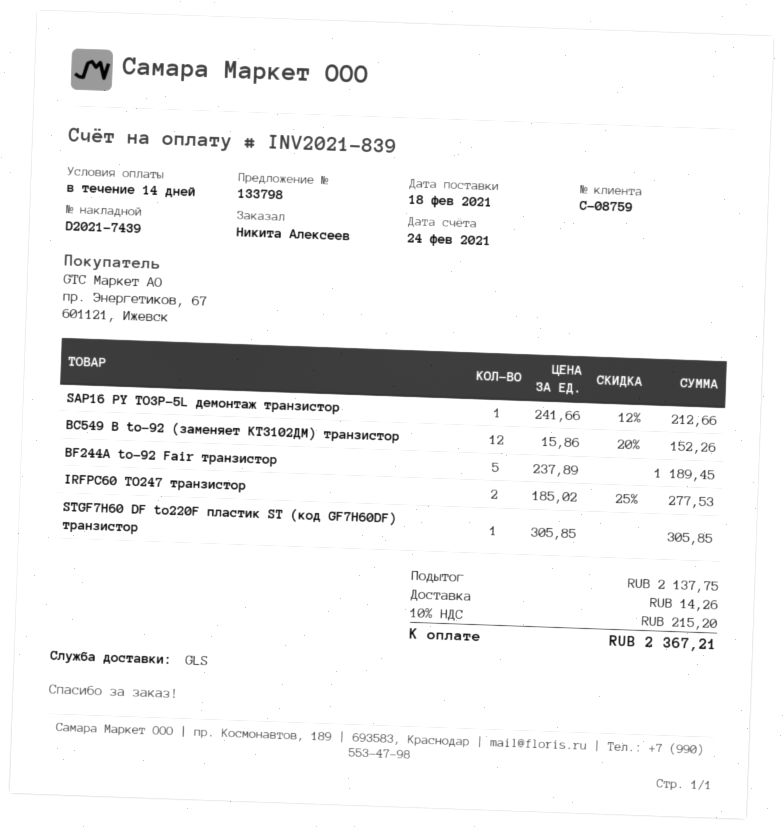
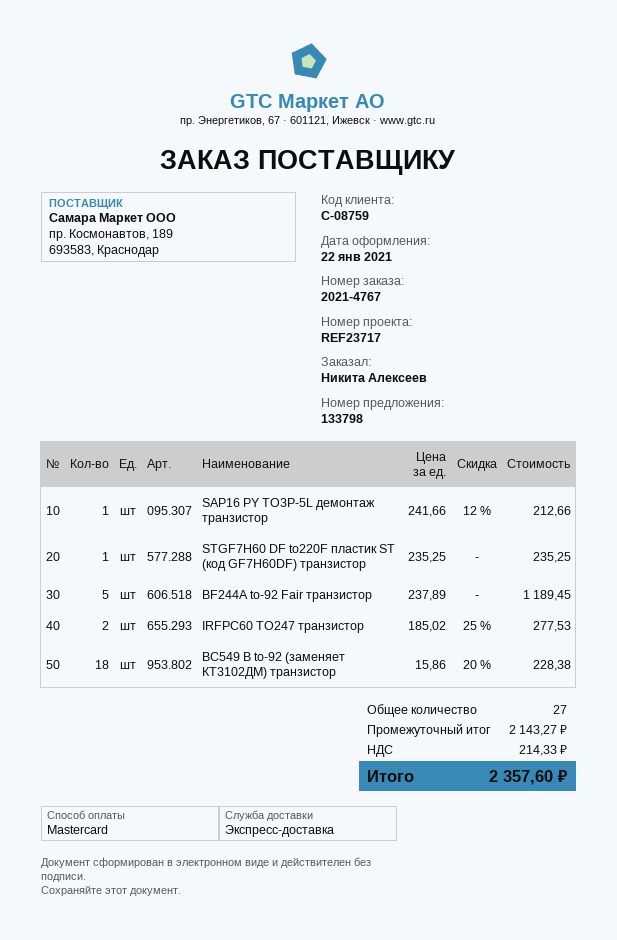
shipping method: GLS -> express
BC549 B to-92 (заменяет КТ3102ДМ) транзистор: 12 x 15.86 - 20% = 152.26 -> 18 x 15.86 - 20% = 228.38
STGF7H60 DF to220F пластик ST (код GF7H60DF) транзистор: 1 x 305.85 = 305.85 -> 1 x 235.25 = 235.25
subtotal: 2137.75 -> 2143.27
shipping: 14.26 -> none
tax: 215.20 -> 214.33
total: 2367.21 -> 2357.60

